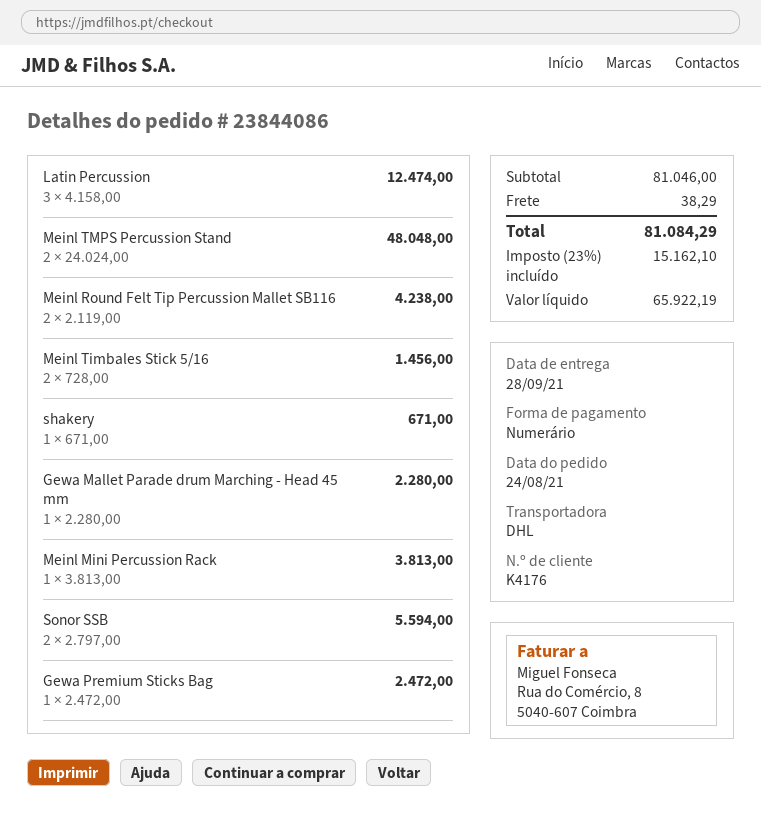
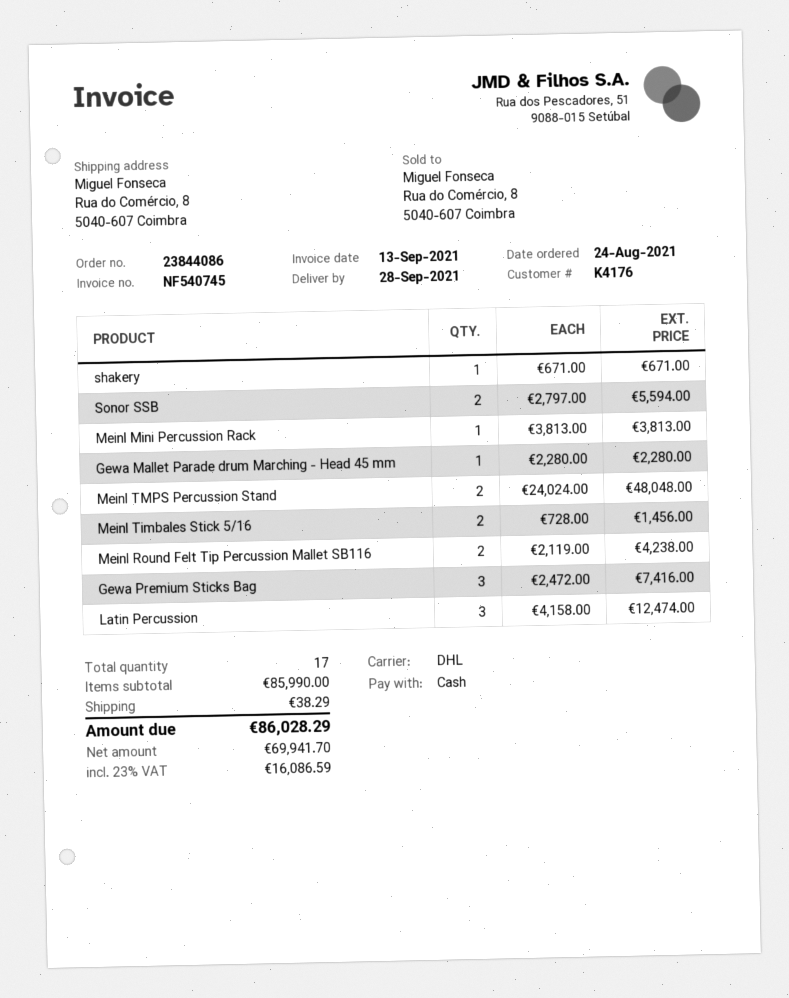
Gewa Premium Sticks Bag: 1 x 2472.00 = 2472.00 -> 3 x 2472.00 = 7416.00
subtotal: 81046.00 -> 85990.00
net: 65922.19 -> 69941.70
tax: 23% = 15162.10 -> 23% = 16086.59
total: 81084.29 -> 86028.29

